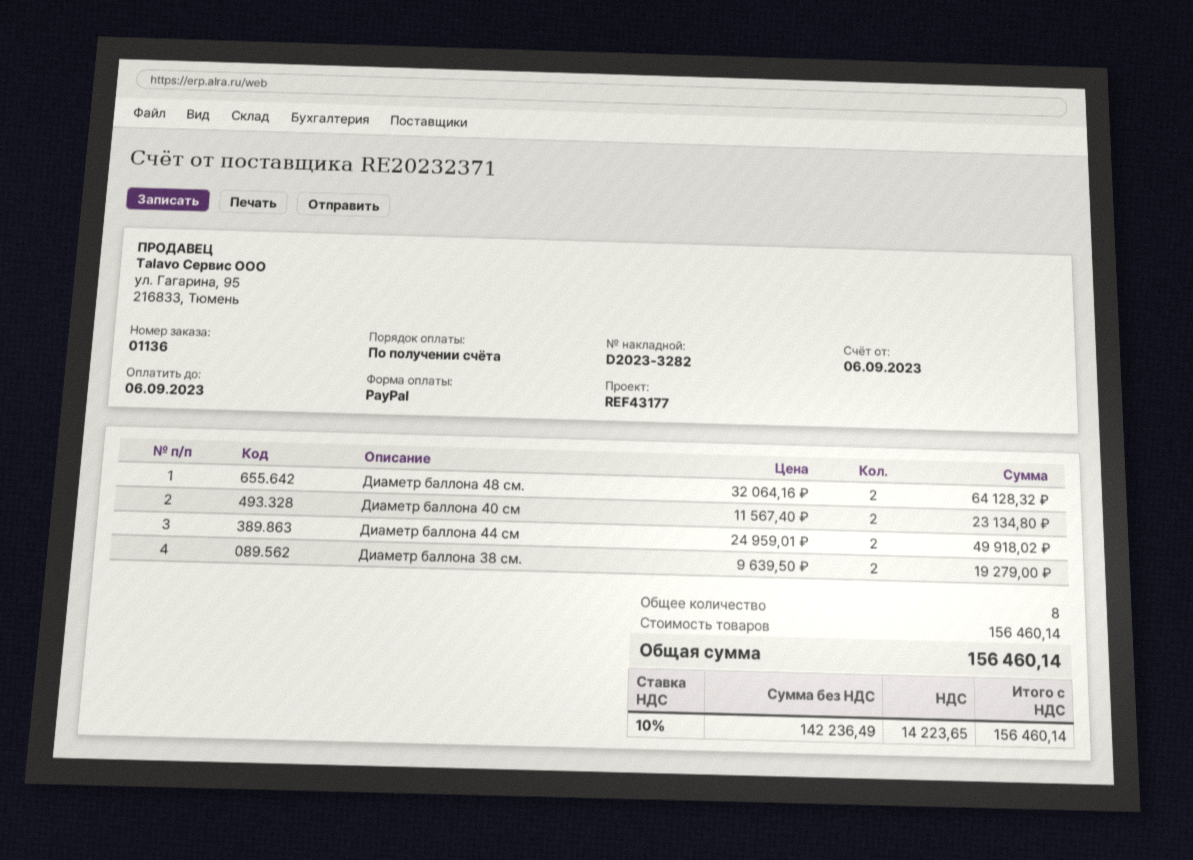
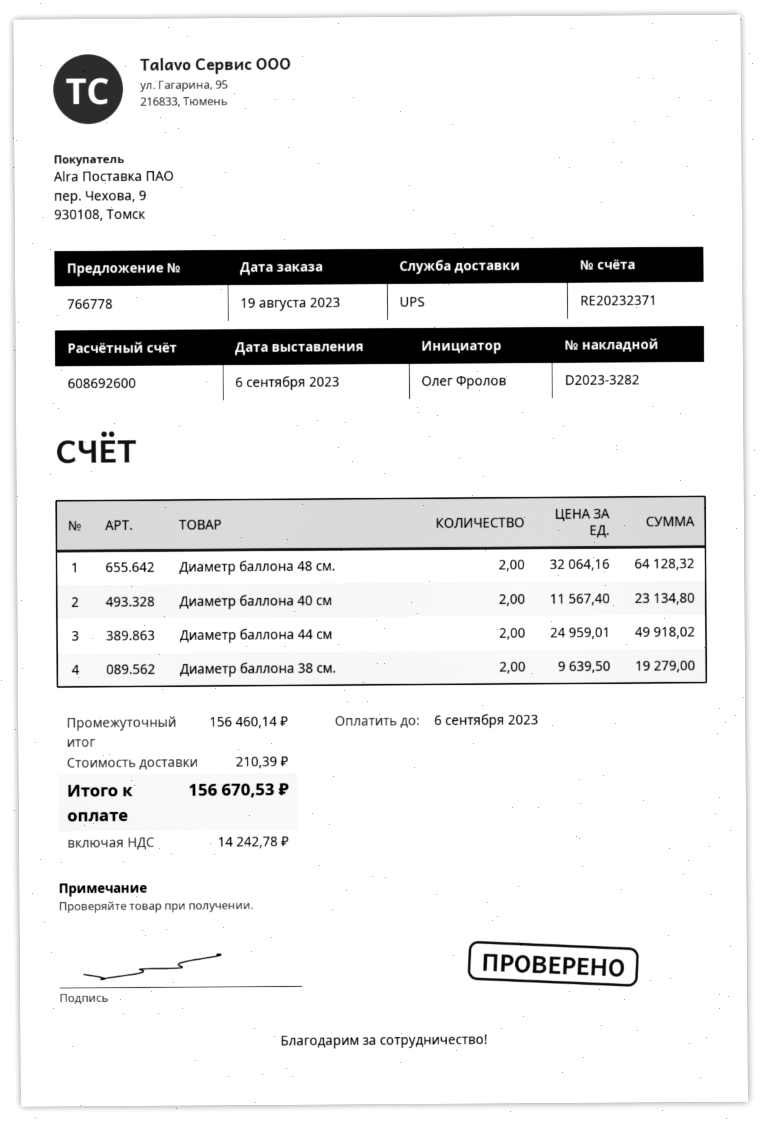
shipping: none -> 210.39
tax: 14223.65 -> 14242.78
total: 156460.14 -> 156670.53

